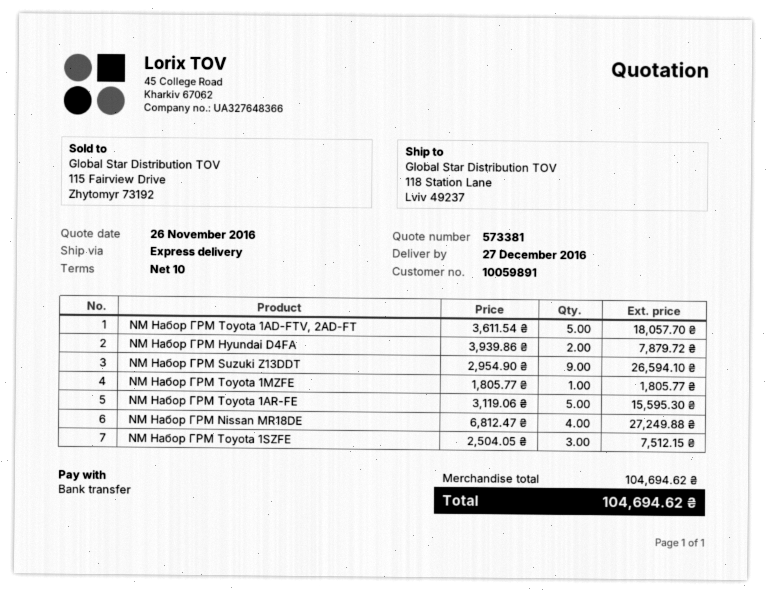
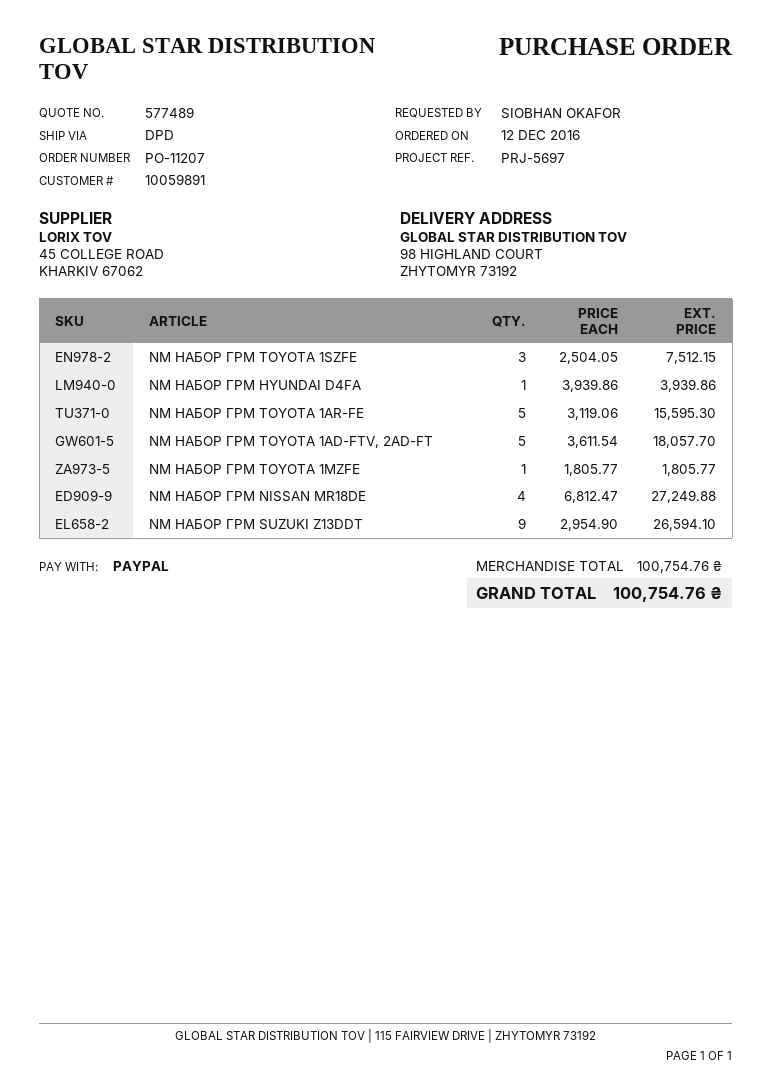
quote number: 573381 -> 577489
payment method: bank transfer -> PayPal
shipping method: express -> DPD
ship to: 118 Station Lane, Lviv 49237 -> 98 HIGHLAND COURT, ZHYTOMYR 73192
NM Набор ГРМ Hyundai D4FA: 2 x 3939.86 = 7879.72 -> 1 x 3939.86 = 3939.86
subtotal: 104694.62 -> 100754.76
total: 104694.62 -> 100754.76

